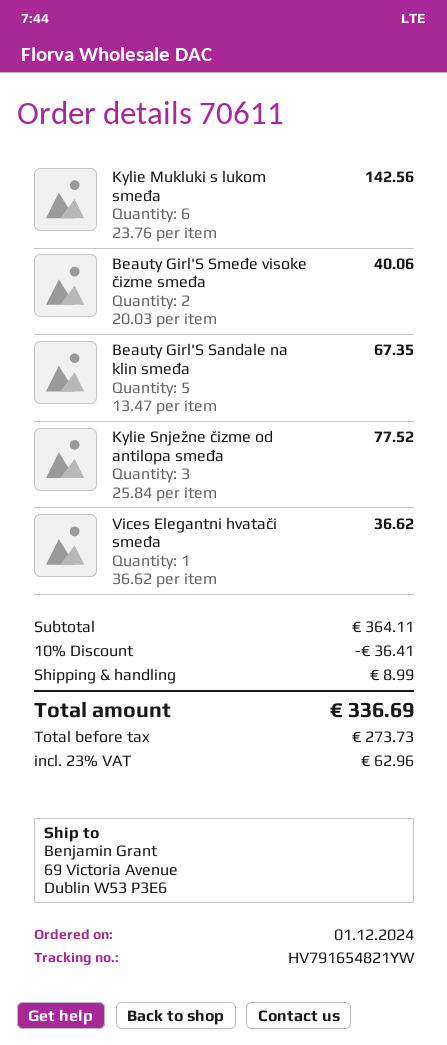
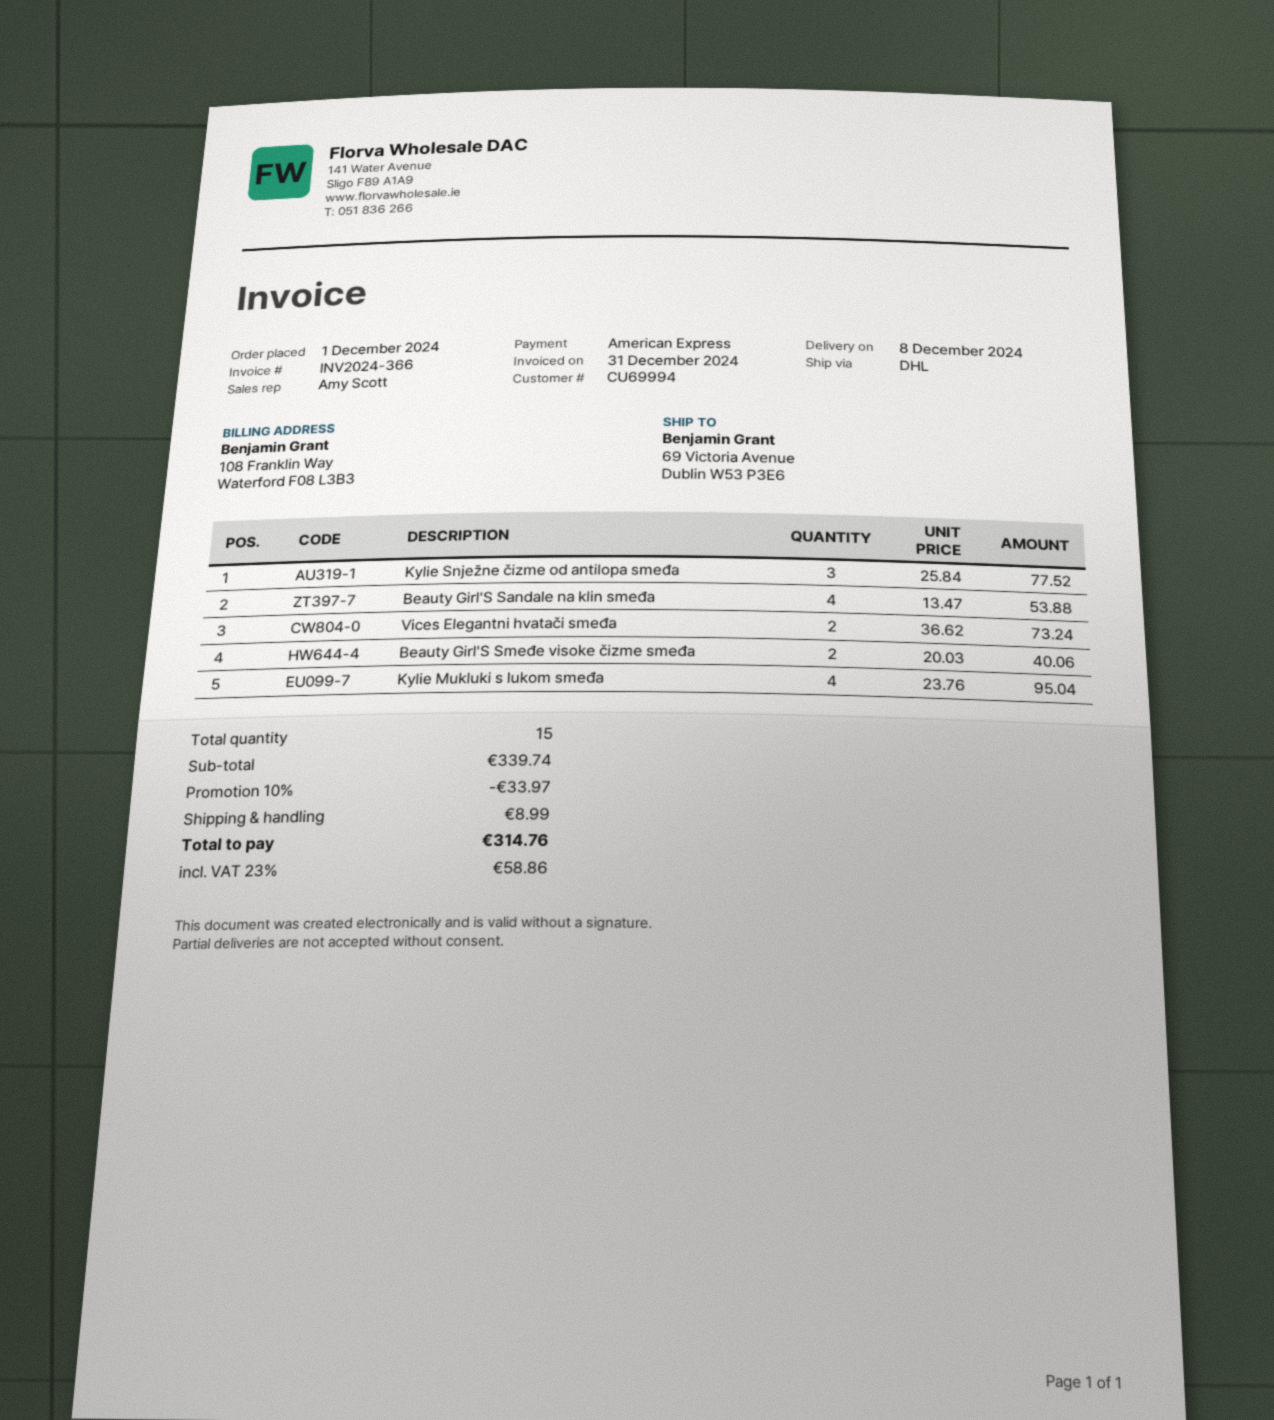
Kylie Mukluki s lukom smeđa: 6 x 23.76 = 142.56 -> 4 x 23.76 = 95.04
Beauty Girl'S Sandale na klin smeđa: 5 x 13.47 = 67.35 -> 4 x 13.47 = 53.88
Vices Elegantni hvatači smeđa: 1 x 36.62 = 36.62 -> 2 x 36.62 = 73.24
subtotal: 364.11 -> 339.74
discount: 10% = 36.41 -> 10% = 33.97
tax: 23% = 62.96 -> 23% = 58.86
total: 336.69 -> 314.76

